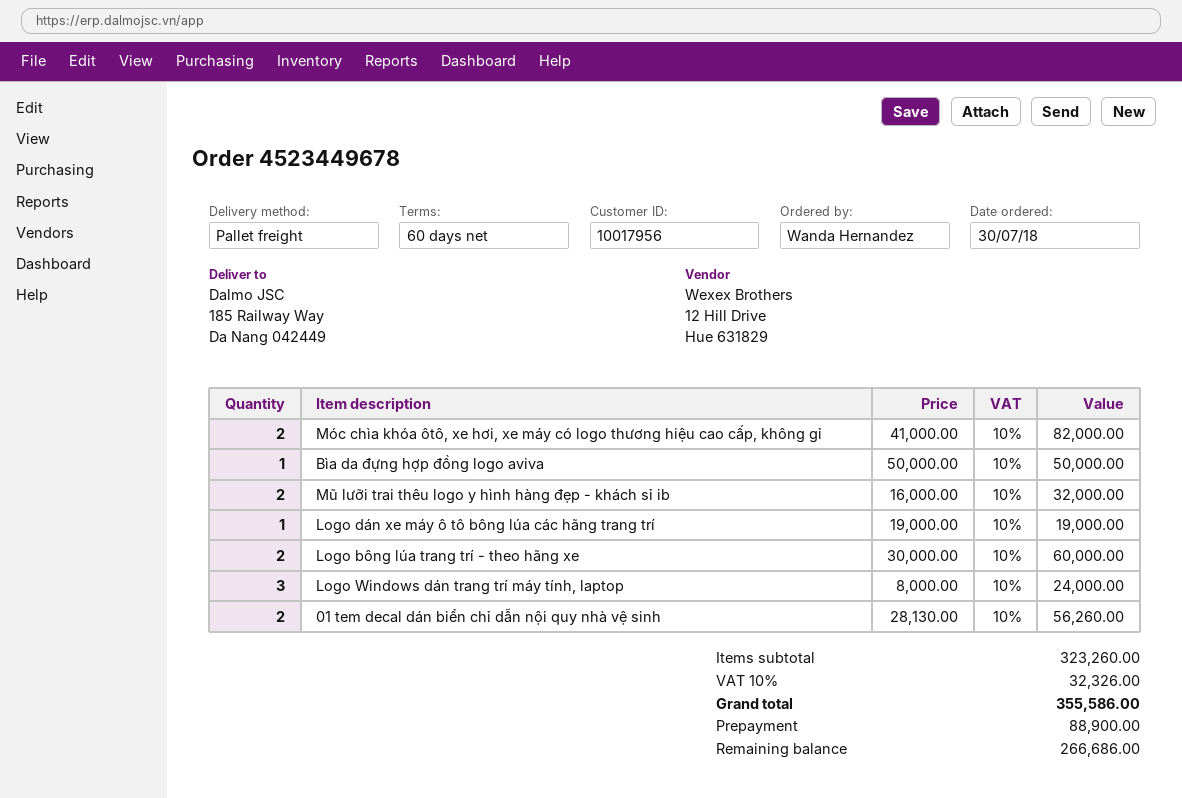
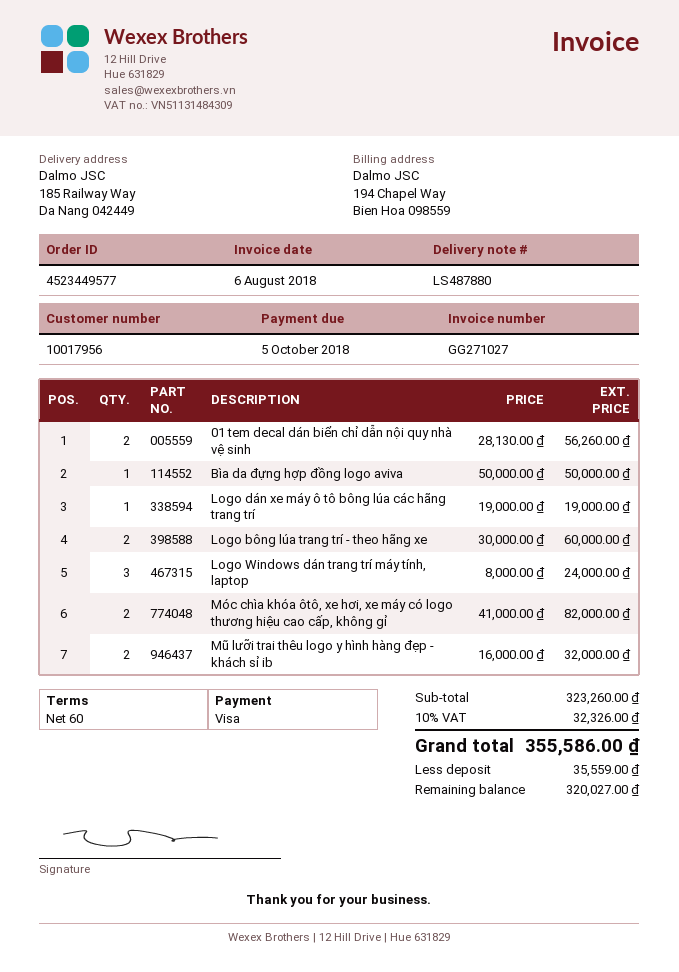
order number: 4523449678 -> 4523449577
deposit: 88900.00 -> 35559.00
balance: 266686.00 -> 320027.00

